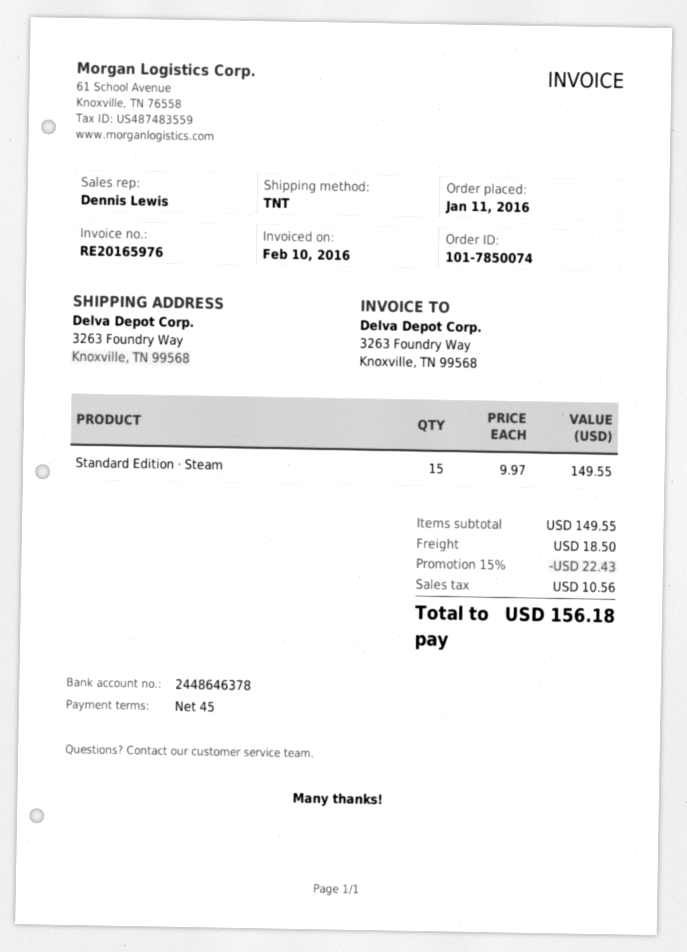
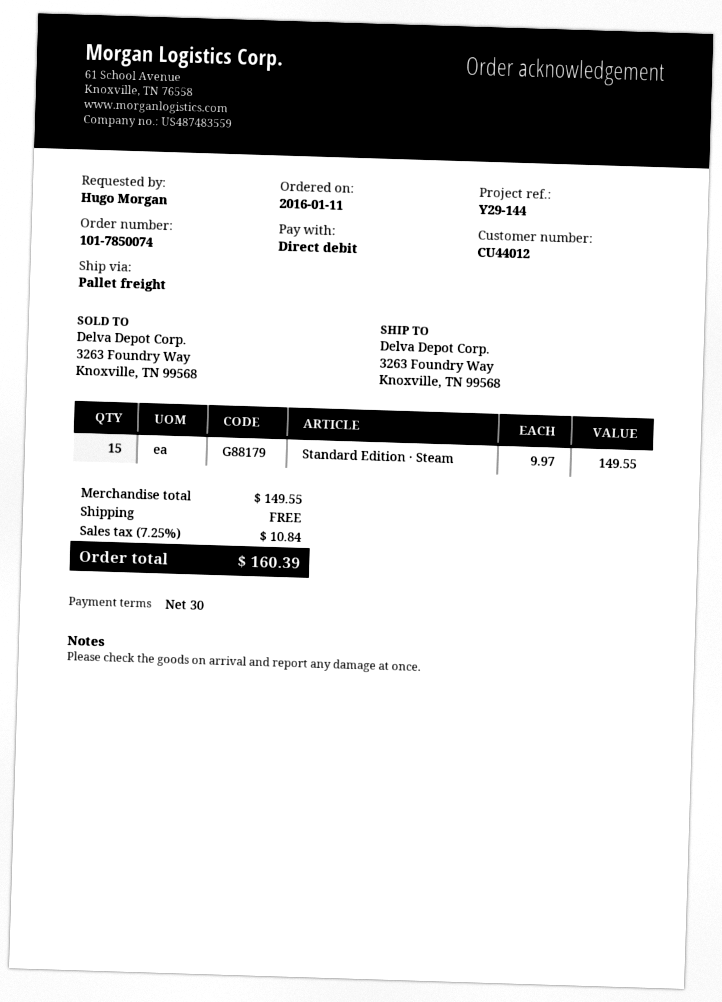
payment terms: 45 days -> 30 days
shipping method: TNT -> pallet freight
discount: 15% = 22.43 -> none
shipping: 18.50 -> 0.00
tax: 10.56 -> 10.84
total: 156.18 -> 160.39

